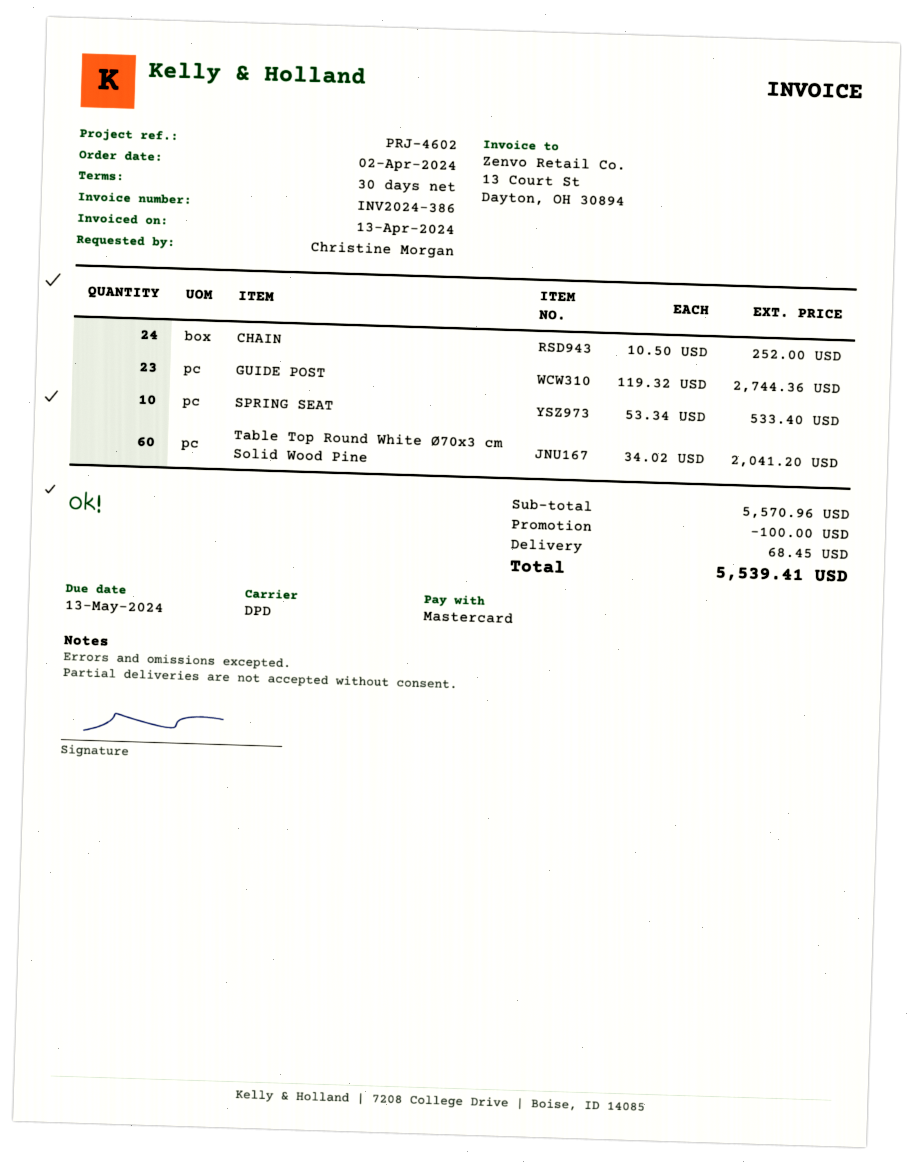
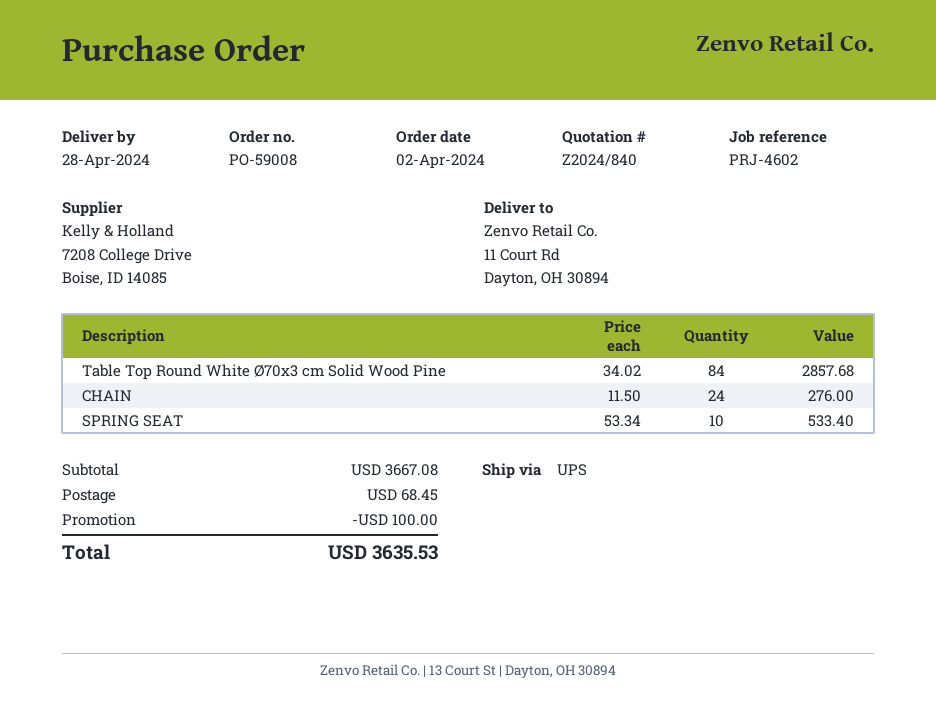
shipping method: DPD -> UPS
CHAIN: 24 x 10.50 = 252.00 -> 24 x 11.50 = 276.00
GUIDE POST: 23 x 119.32 = 2744.36 -> none
Table Top Round White Ø70x3 cm Solid Wood Pine: 60 x 34.02 = 2041.20 -> 84 x 34.02 = 2857.68
subtotal: 5570.96 -> 3667.08
total: 5539.41 -> 3635.53

